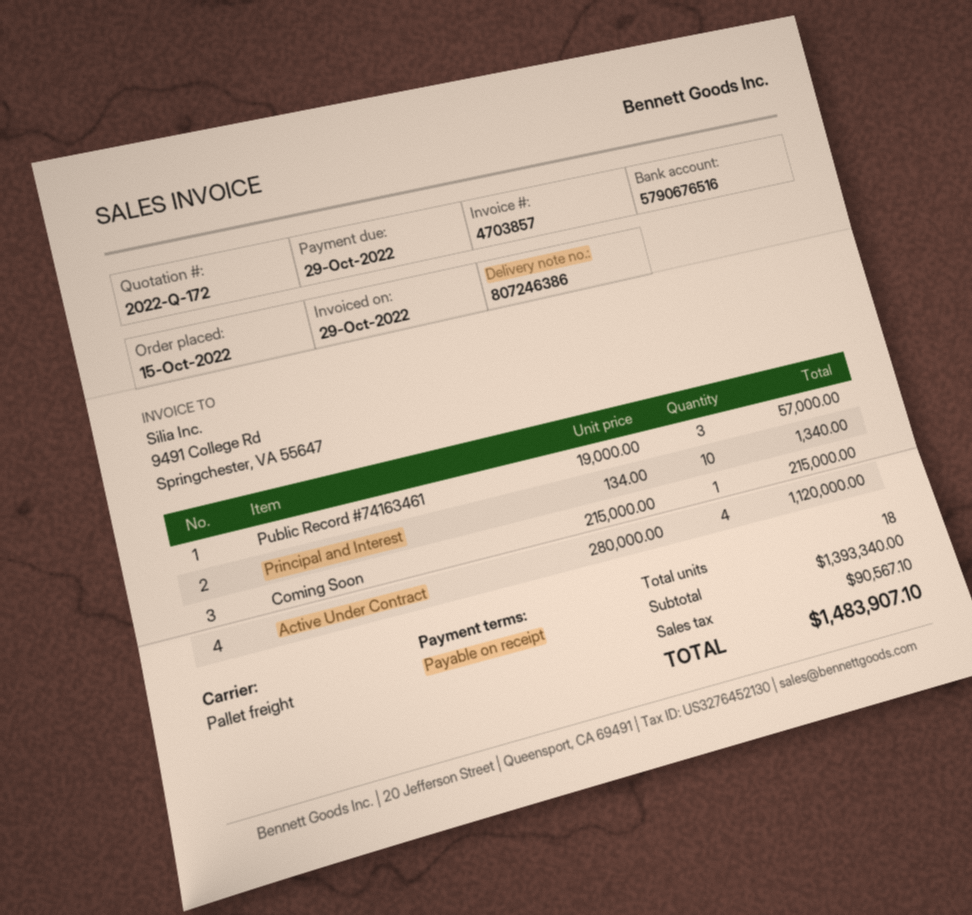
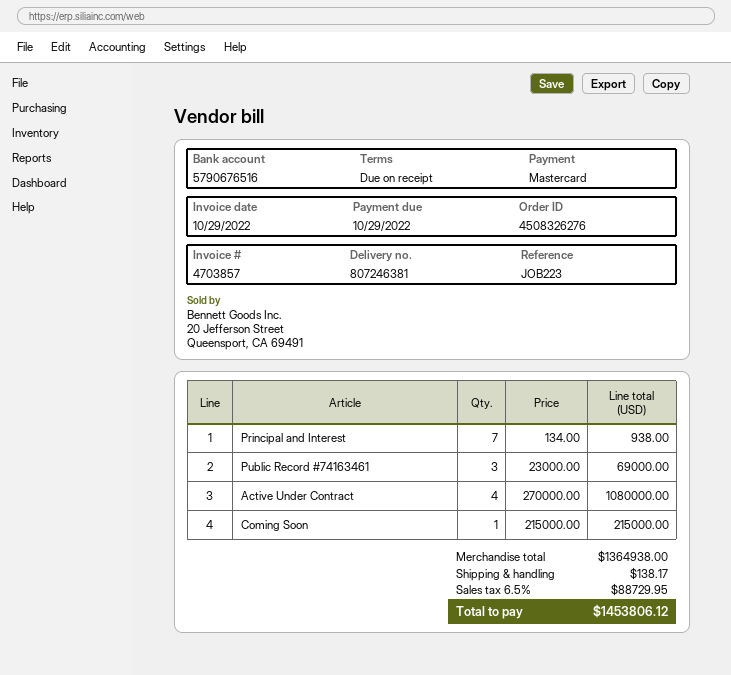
delivery note number: 807246386 -> 807246381
Public Record #74163461: 3 x 19000.00 = 57000.00 -> 3 x 23000.00 = 69000.00
Principal and Interest: 10 x 134.00 = 1340.00 -> 7 x 134.00 = 938.00
Active Under Contract: 4 x 280000.00 = 1120000.00 -> 4 x 270000.00 = 1080000.00
subtotal: 1393340.00 -> 1364938.00
shipping: none -> 138.17
tax: 90567.10 -> 88729.95
total: 1483907.10 -> 1453806.12

